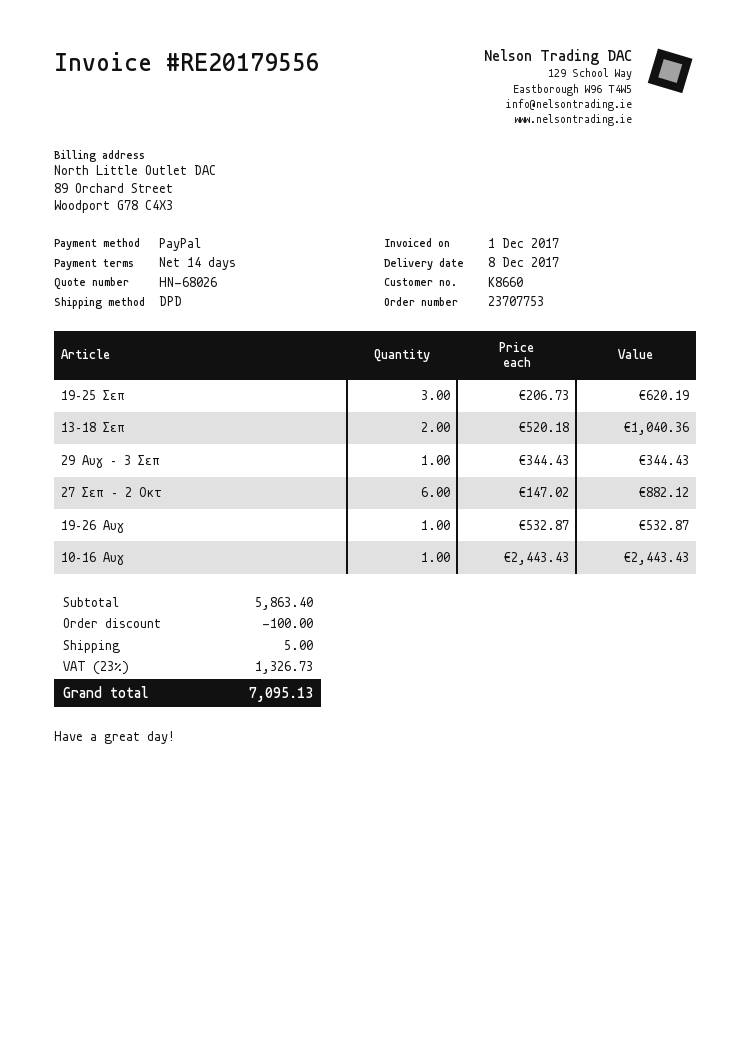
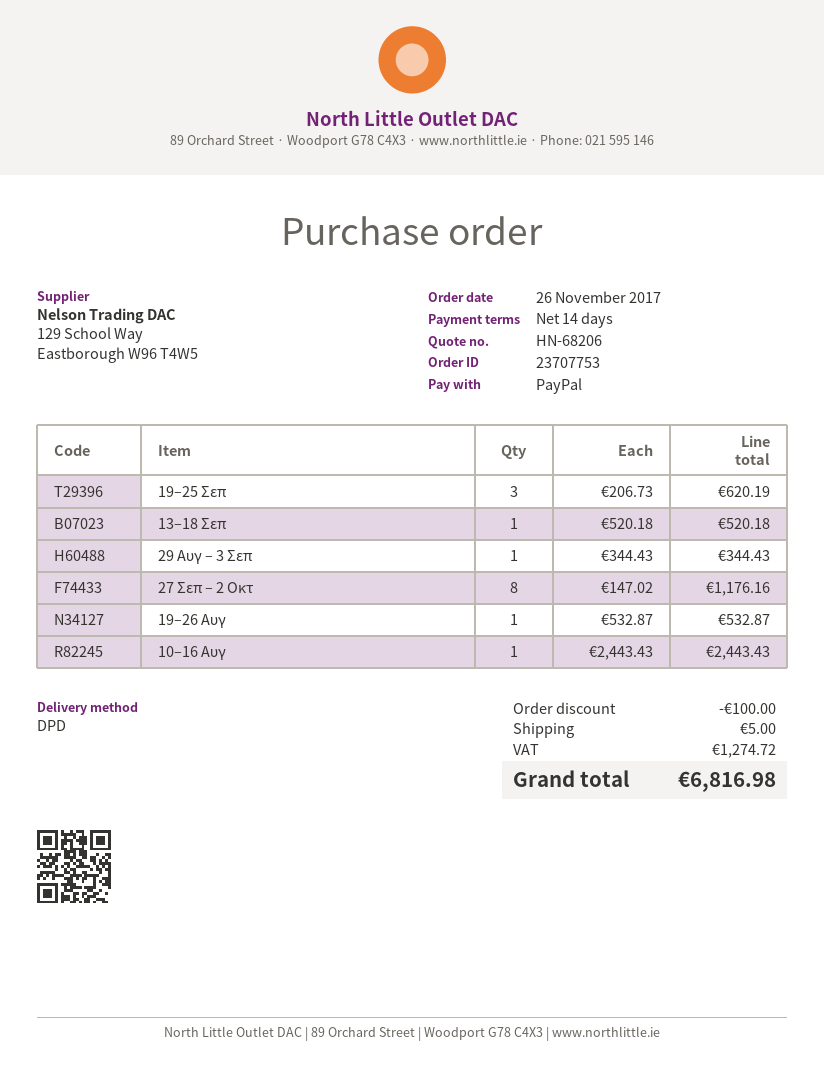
quote number: HN-68026 -> HN-68206
13–18 Σεπ: 2 x 520.18 = 1040.36 -> 1 x 520.18 = 520.18
27 Σεπ – 2 Οκτ: 6 x 147.02 = 882.12 -> 8 x 147.02 = 1176.16
tax: 1326.73 -> 1274.72
total: 7095.13 -> 6816.98

